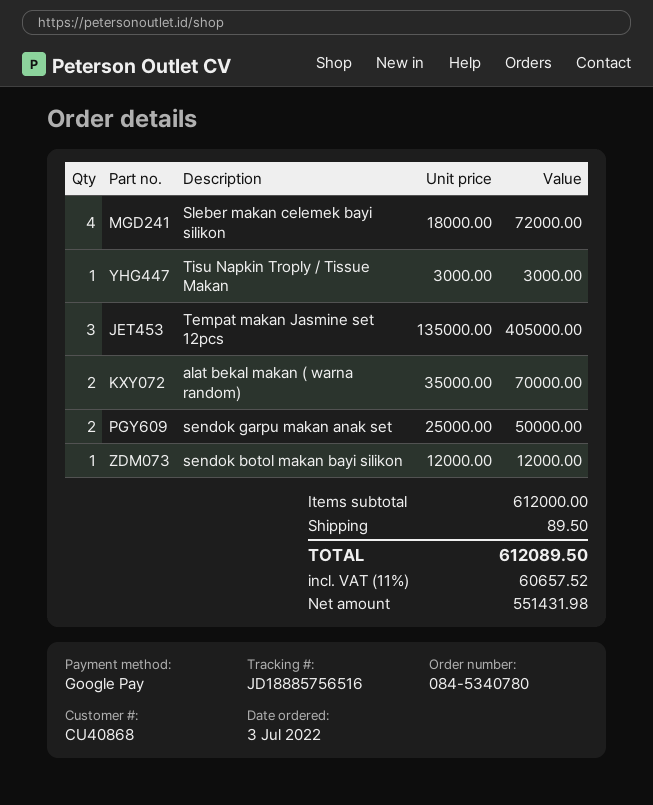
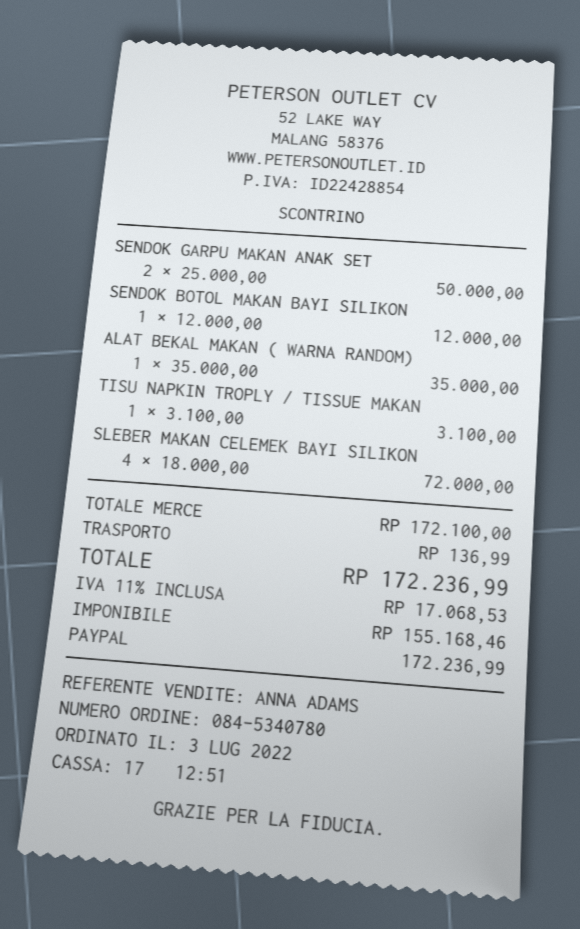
payment method: Google Pay -> PayPal
Tisu Napkin Troply / Tissue Makan: 1 x 3000.00 = 3000.00 -> 1 x 3100.00 = 3100.00
Tempat makan Jasmine set 12pcs: 3 x 135000.00 = 405000.00 -> none
alat bekal makan ( warna random): 2 x 35000.00 = 70000.00 -> 1 x 35000.00 = 35000.00
subtotal: 612000.00 -> 172100.00
shipping: 89.50 -> 136.99
net: 551431.98 -> 155168.46
tax: 11% = 60657.52 -> 11% = 17068.53
total: 612089.50 -> 172236.99

